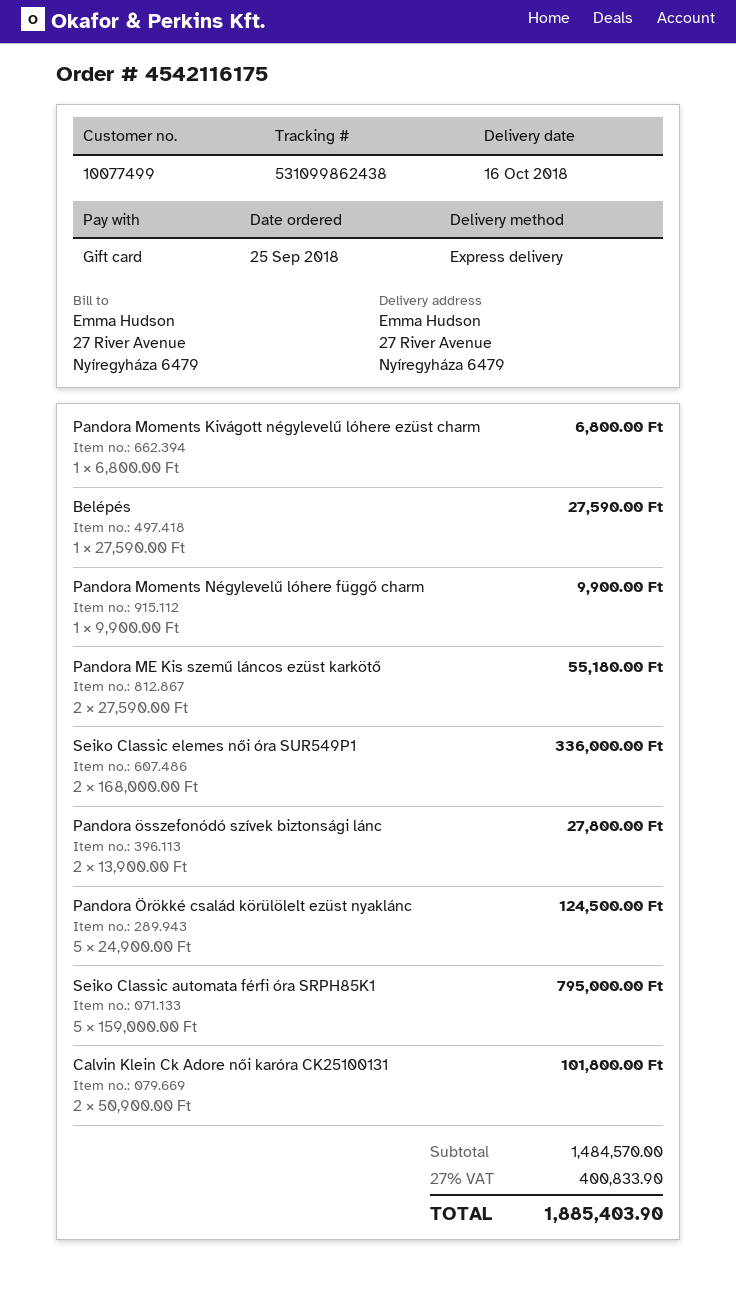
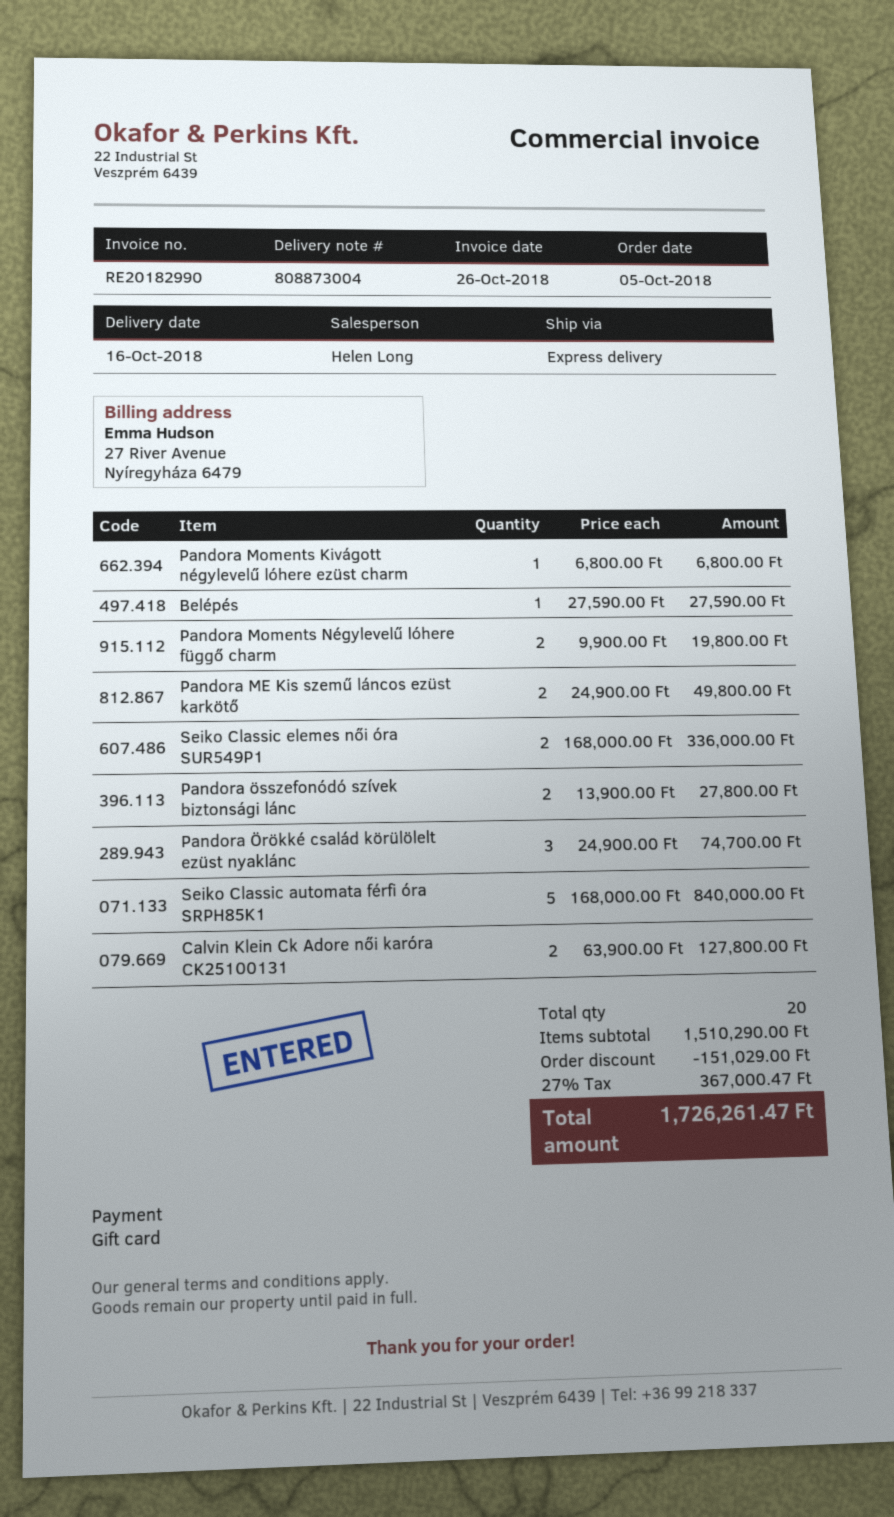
order date: 2018-09-25 -> 2018-10-05
Pandora Moments Négylevelű lóhere függő charm: 1 x 9900.00 = 9900.00 -> 2 x 9900.00 = 19800.00
Pandora ME Kis szemű láncos ezüst karkötő: 2 x 27590.00 = 55180.00 -> 2 x 24900.00 = 49800.00
Pandora Örökké család körülölelt ezüst nyaklánc: 5 x 24900.00 = 124500.00 -> 3 x 24900.00 = 74700.00
Seiko Classic automata férfi óra SRPH85K1: 5 x 159000.00 = 795000.00 -> 5 x 168000.00 = 840000.00
Calvin Klein Ck Adore női karóra CK25100131: 2 x 50900.00 = 101800.00 -> 2 x 63900.00 = 127800.00
subtotal: 1484570.00 -> 1510290.00
discount: none -> 151029.00
tax: 27% = 400833.90 -> 27% = 367000.47
total: 1885403.90 -> 1726261.47

